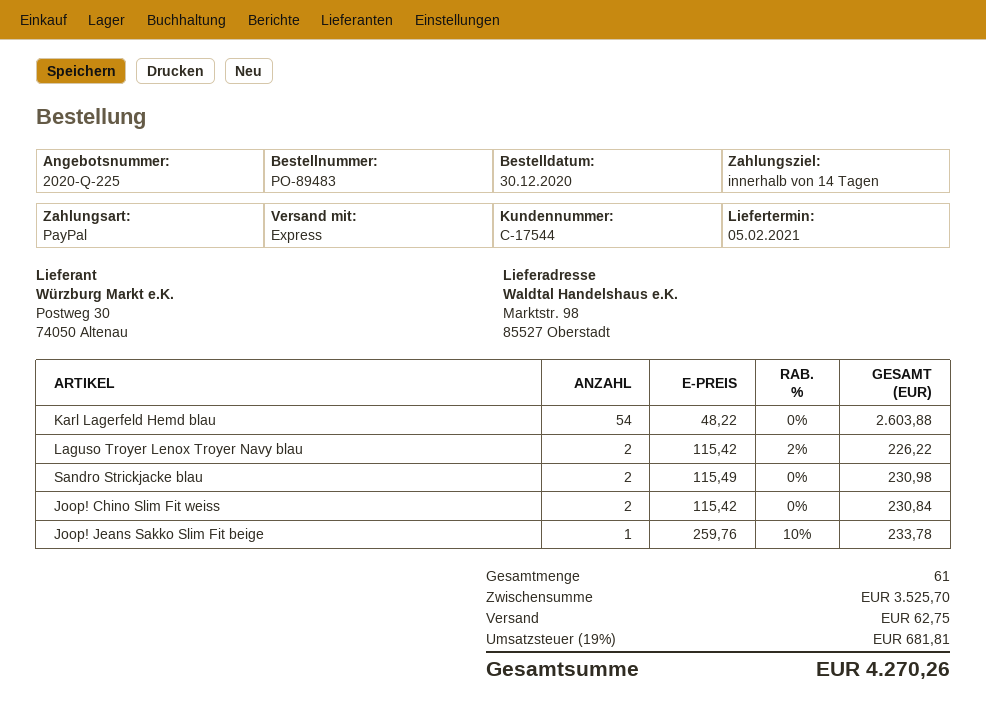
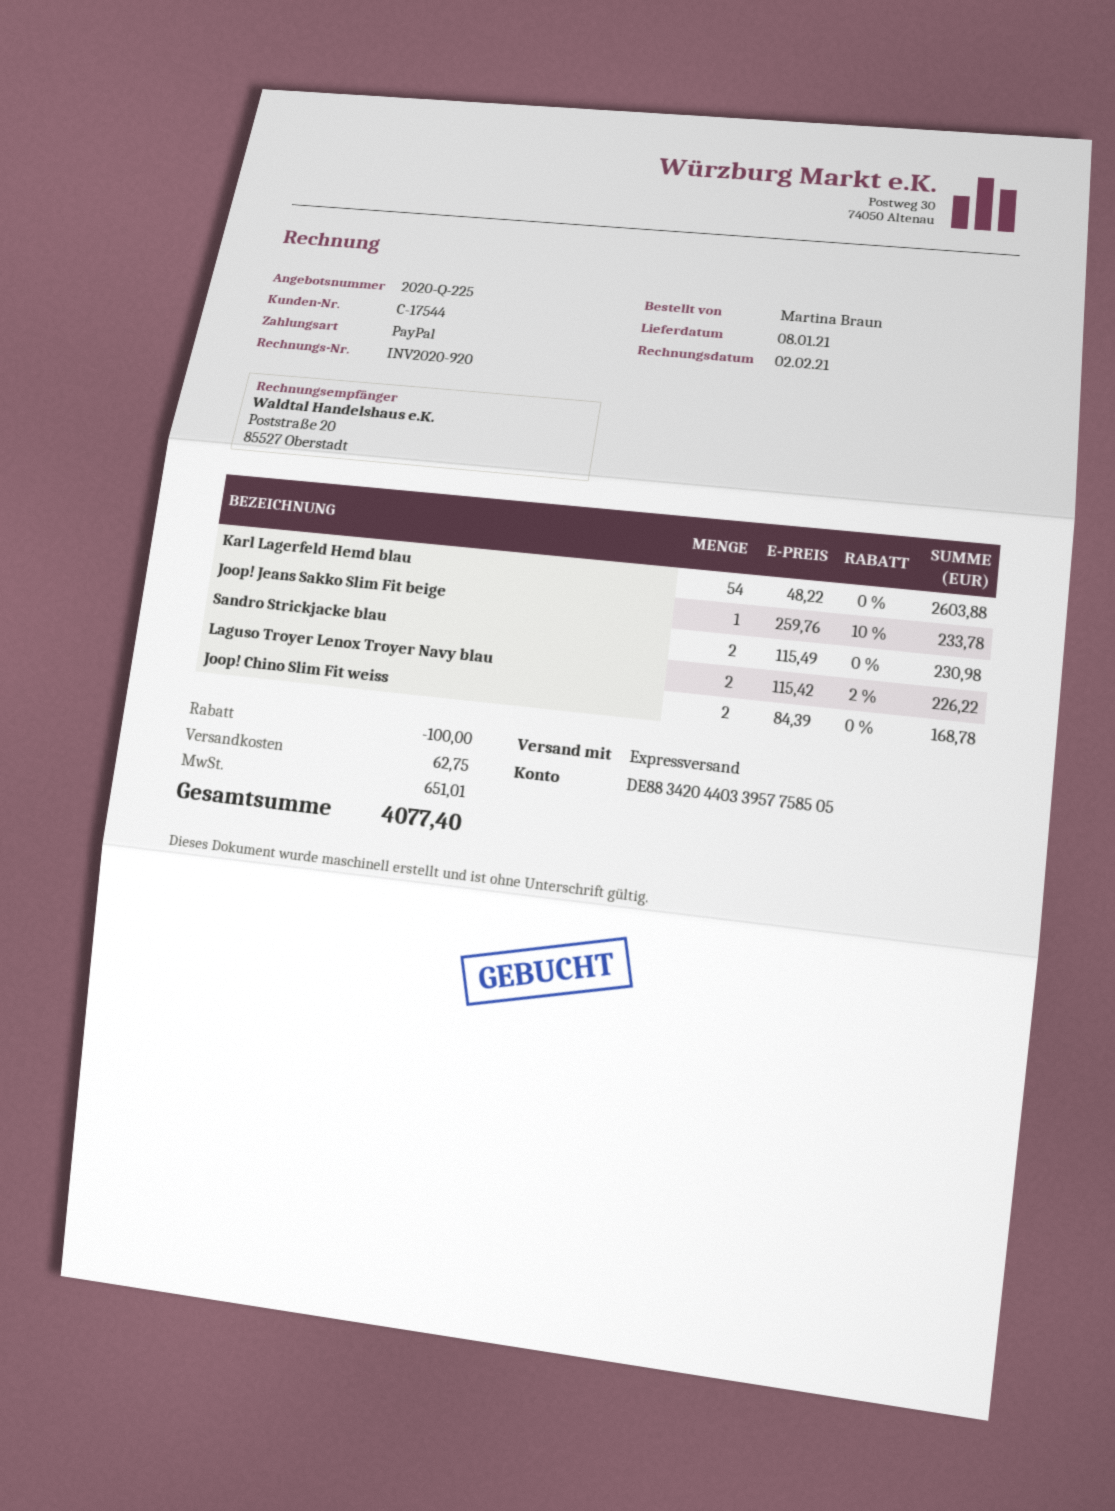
delivery date: 2021-02-05 -> 2021-01-08
Joop! Chino Slim Fit weiss: 2 x 115.42 = 230.84 -> 2 x 84.39 = 168.78
discount: none -> 100.00
tax: 681.81 -> 651.01
total: 4270.26 -> 4077.40

